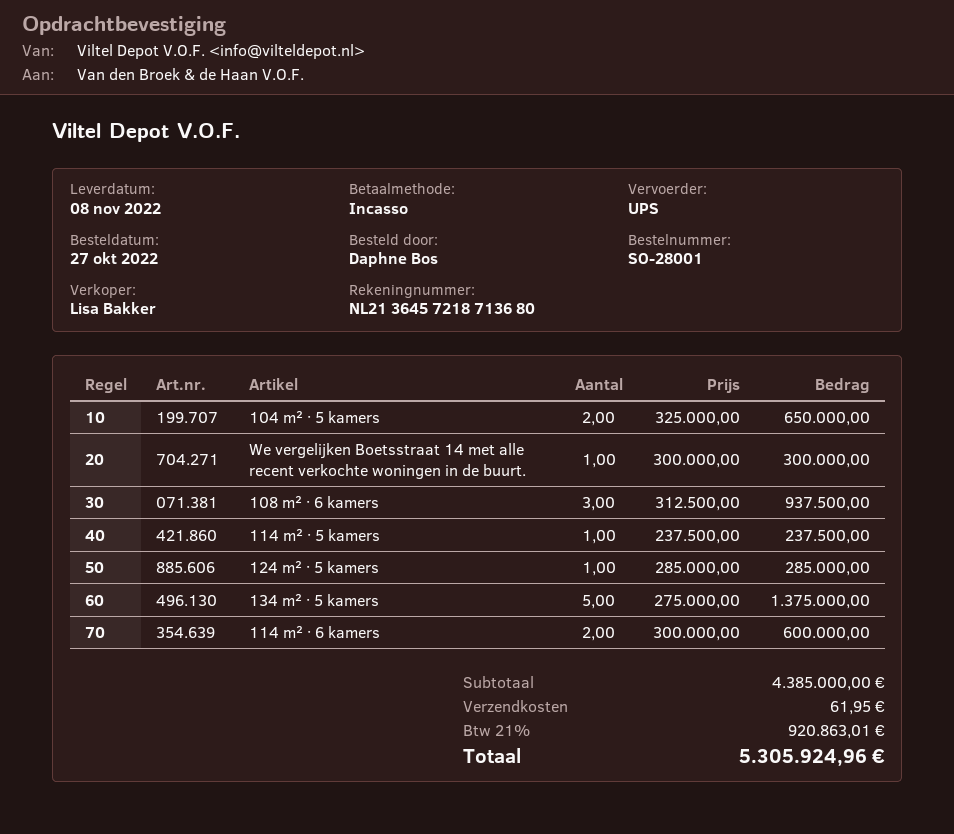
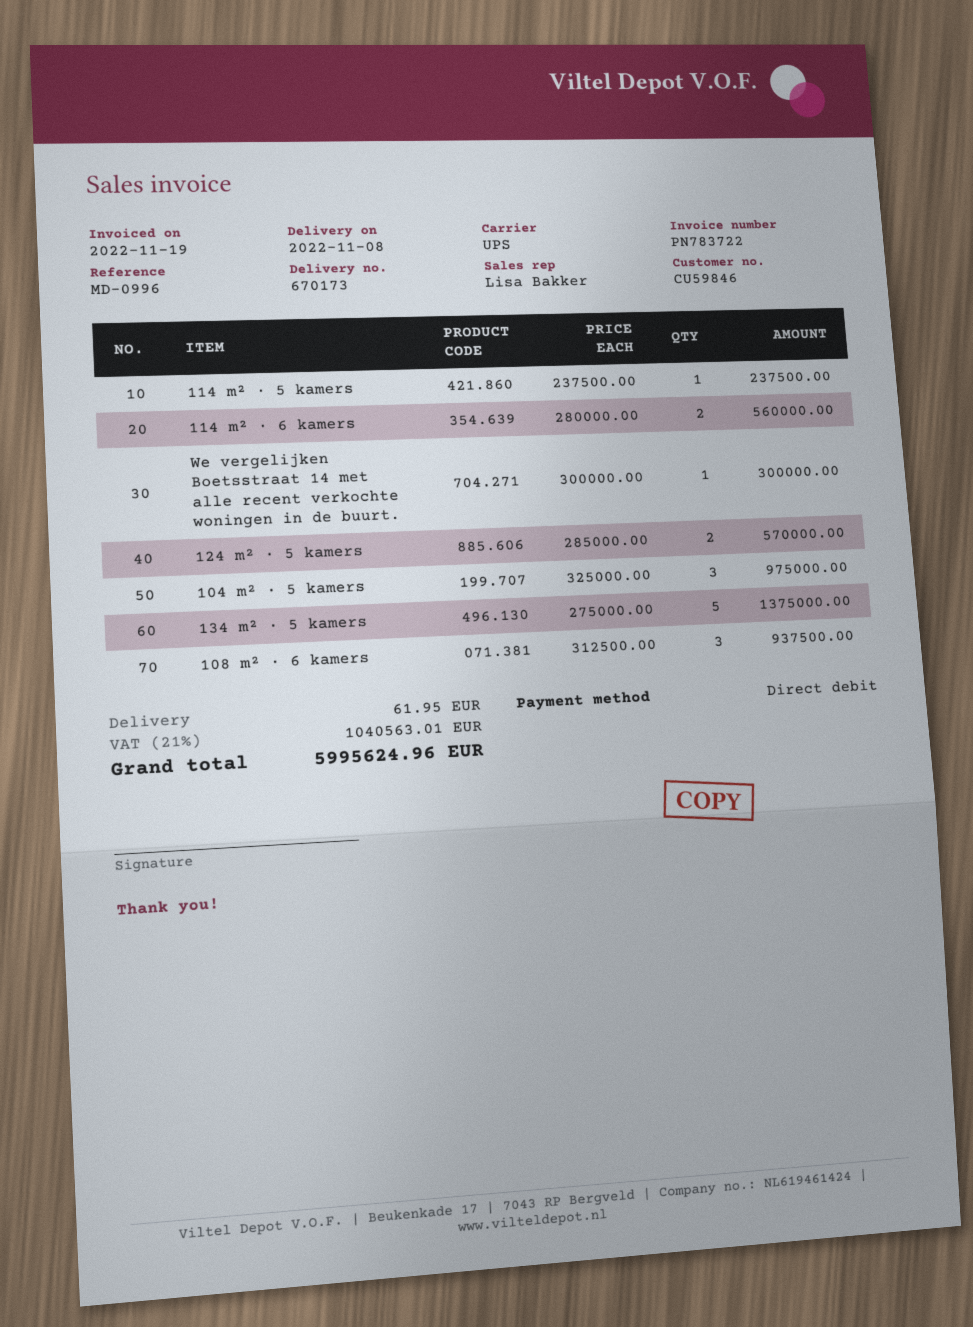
104 m² · 5 kamers: 2 x 325000.00 = 650000.00 -> 3 x 325000.00 = 975000.00
124 m² · 5 kamers: 1 x 285000.00 = 285000.00 -> 2 x 285000.00 = 570000.00
114 m² · 6 kamers: 2 x 300000.00 = 600000.00 -> 2 x 280000.00 = 560000.00
tax: 21% = 920863.01 -> 21% = 1040563.01
total: 5305924.96 -> 5995624.96

